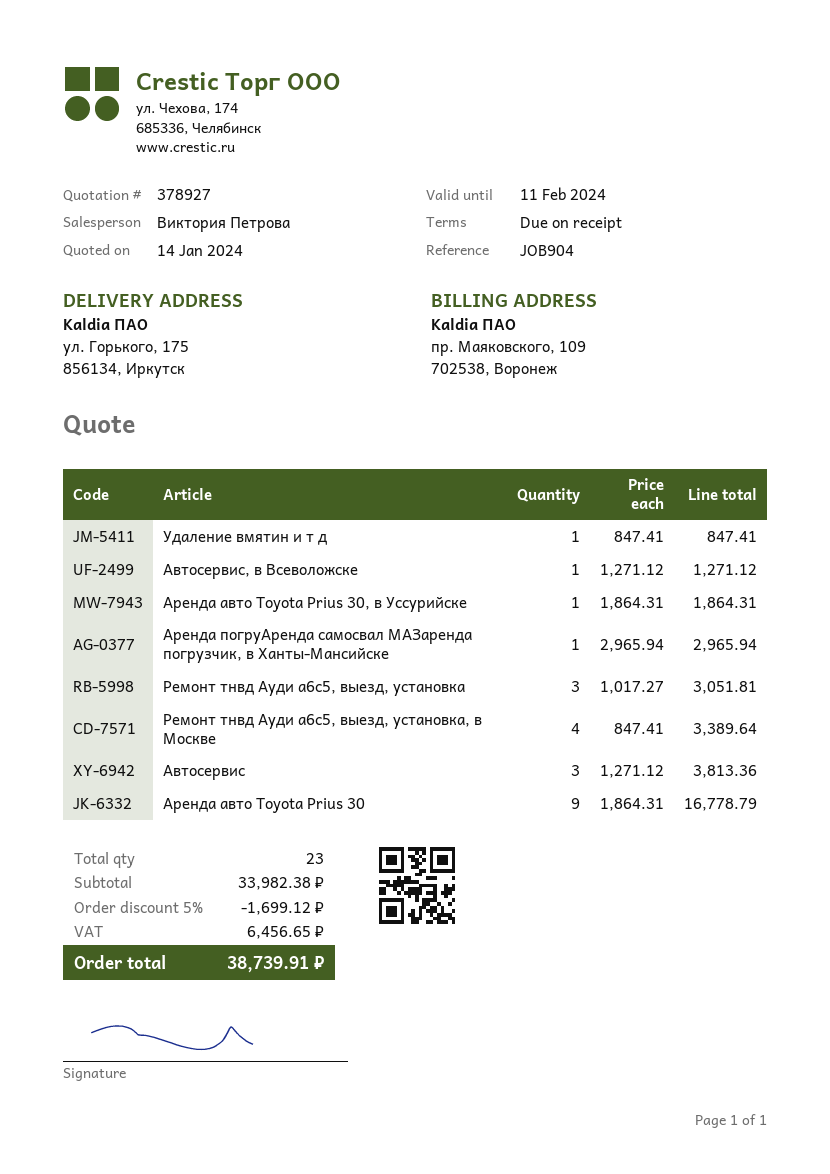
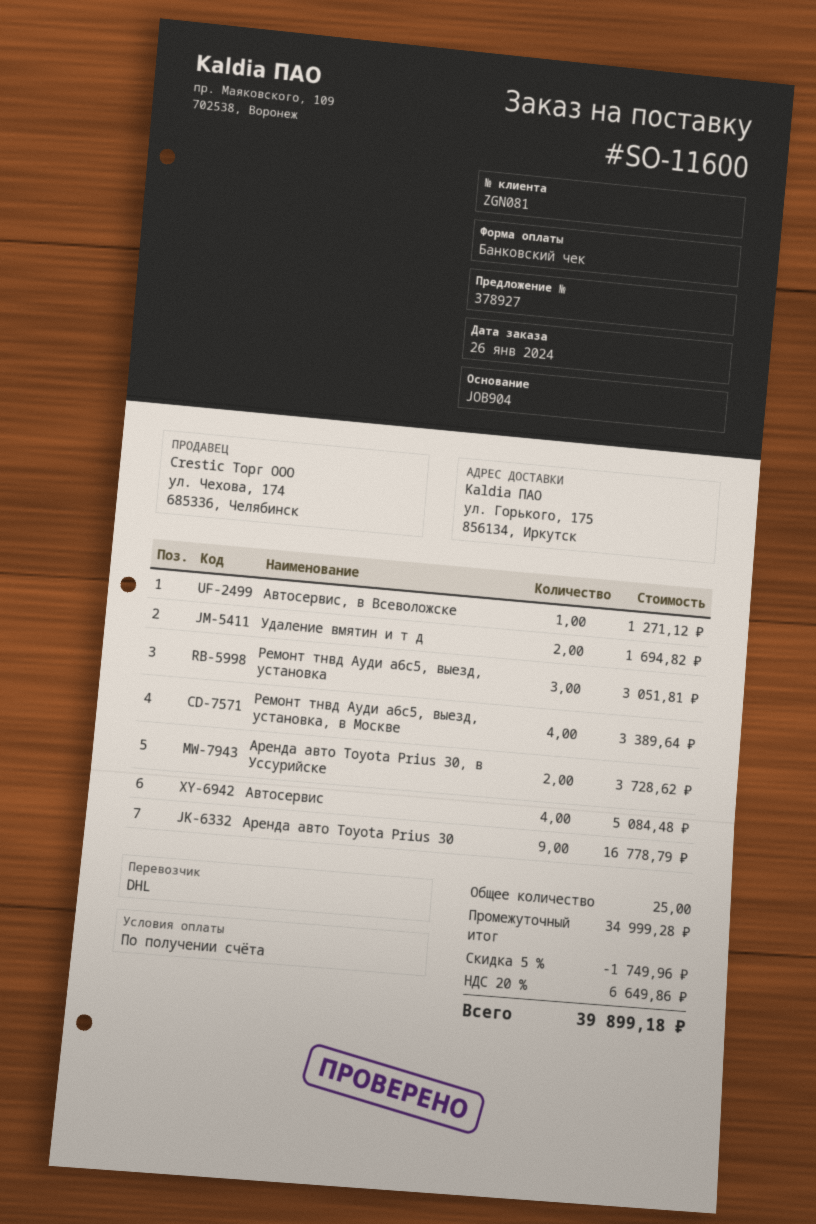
Удаление вмятин и т д: 1 for 847.41 -> 2 for 1694.82
Аренда авто Toyota Prius 30, в Уссурийске: 1 for 1864.31 -> 2 for 3728.62
Аренда погруАренда самосвал МАЗаренда погрузчик, в Ханты-Мансийске: 1 for 2965.94 -> none
Автосервис: 3 for 3813.36 -> 4 for 5084.48
total quantity: 23 -> 25
subtotal: 33982.38 -> 34999.28
discount: 5% = 1699.12 -> 5% = 1749.96
tax: 6456.65 -> 6649.86
total: 38739.91 -> 39899.18

